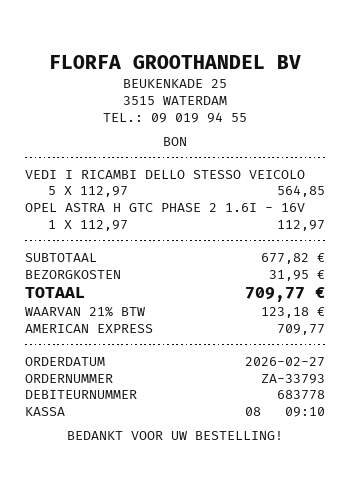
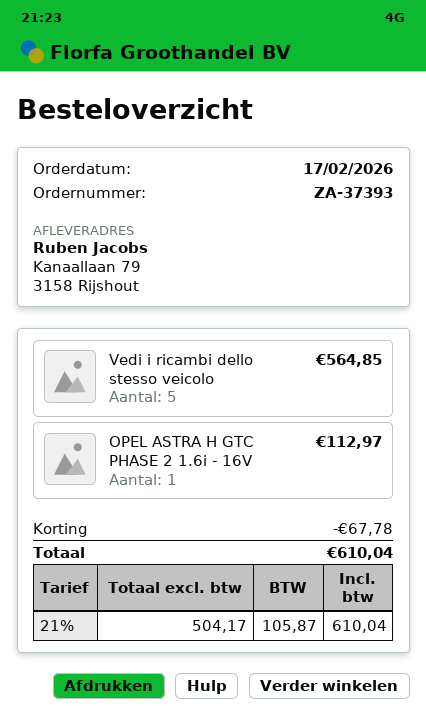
order number: ZA-33793 -> ZA-37393
order date: 2026-02-27 -> 2026-02-17
discount: none -> 67.78
shipping: 31.95 -> none
tax: 21% = 123.18 -> 21% = 105.87
total: 709.77 -> 610.04

